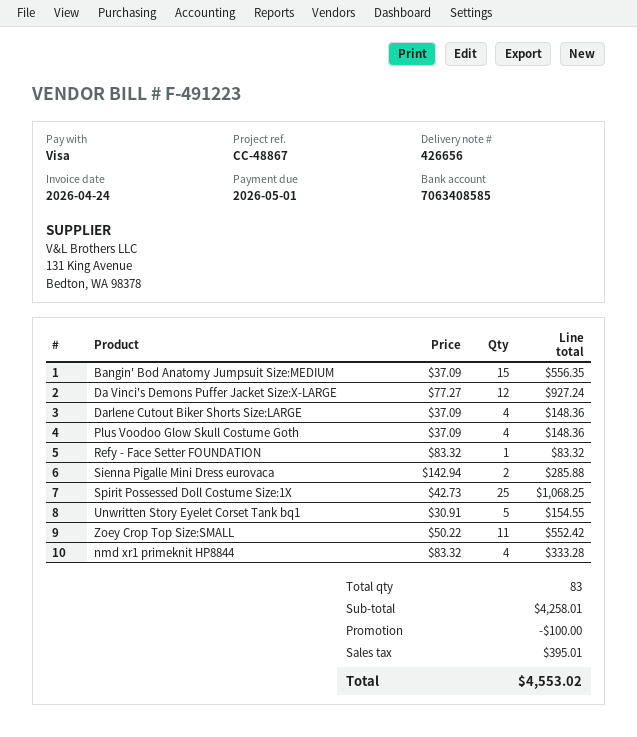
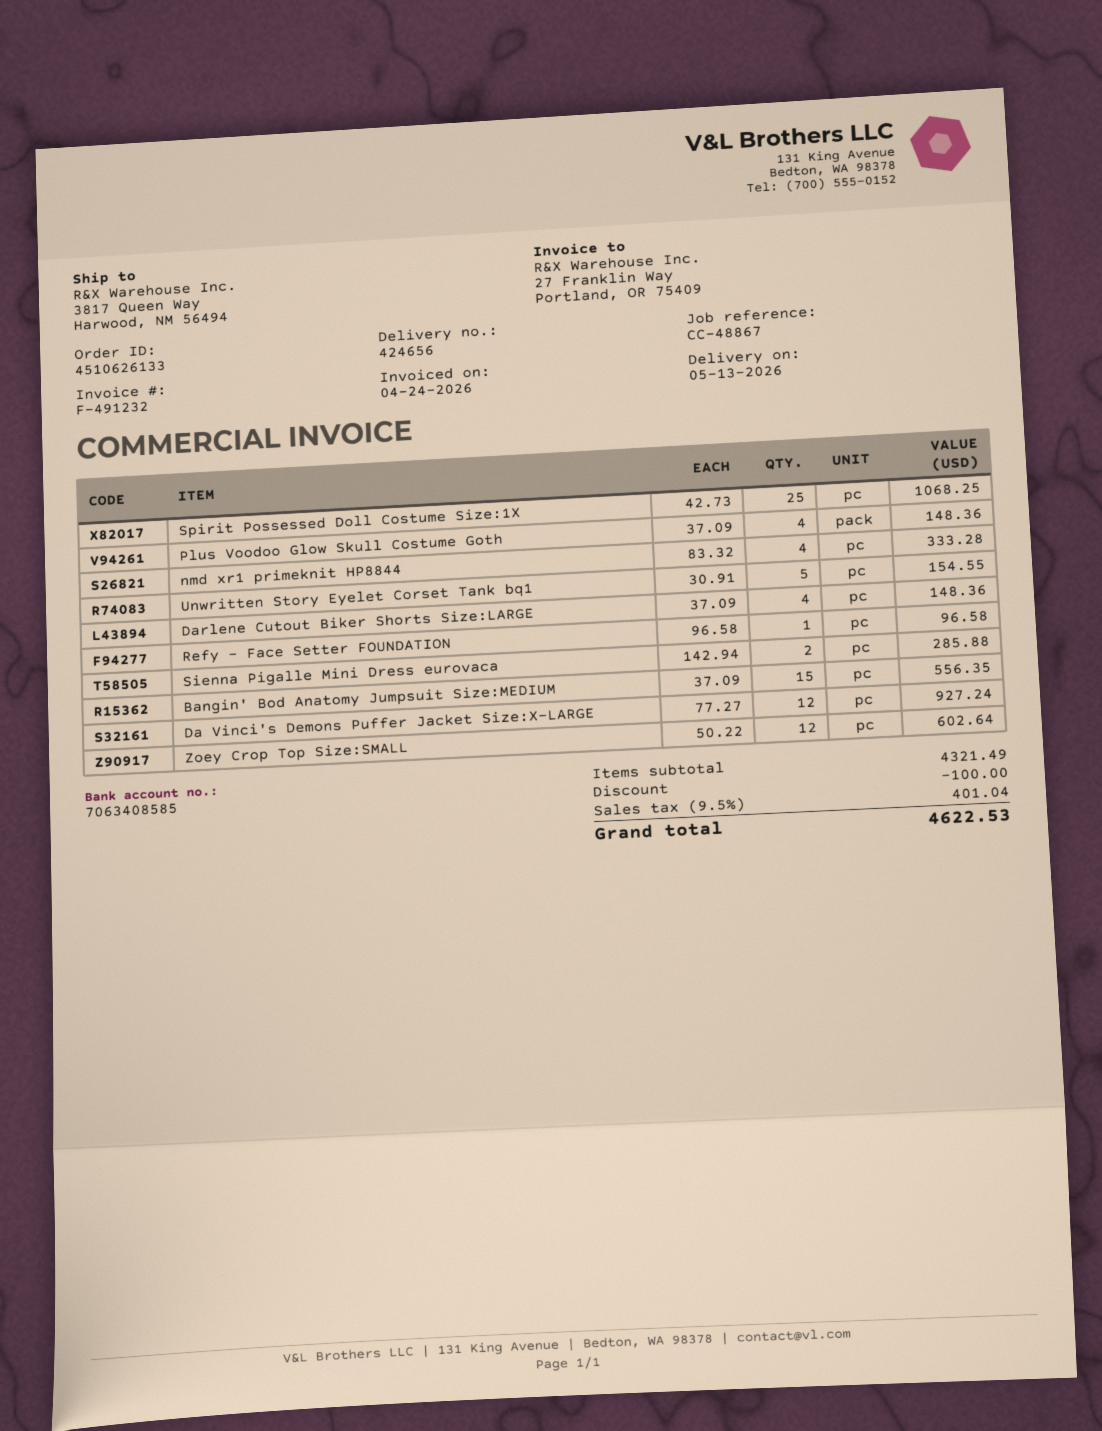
delivery note number: 426656 -> 424656
invoice number: F-491223 -> F-491232
Refy - Face Setter FOUNDATION: 1 x 83.32 = 83.32 -> 1 x 96.58 = 96.58
Zoey Crop Top Size:SMALL: 11 x 50.22 = 552.42 -> 12 x 50.22 = 602.64
subtotal: 4258.01 -> 4321.49
tax: 395.01 -> 401.04
total: 4553.02 -> 4622.53

